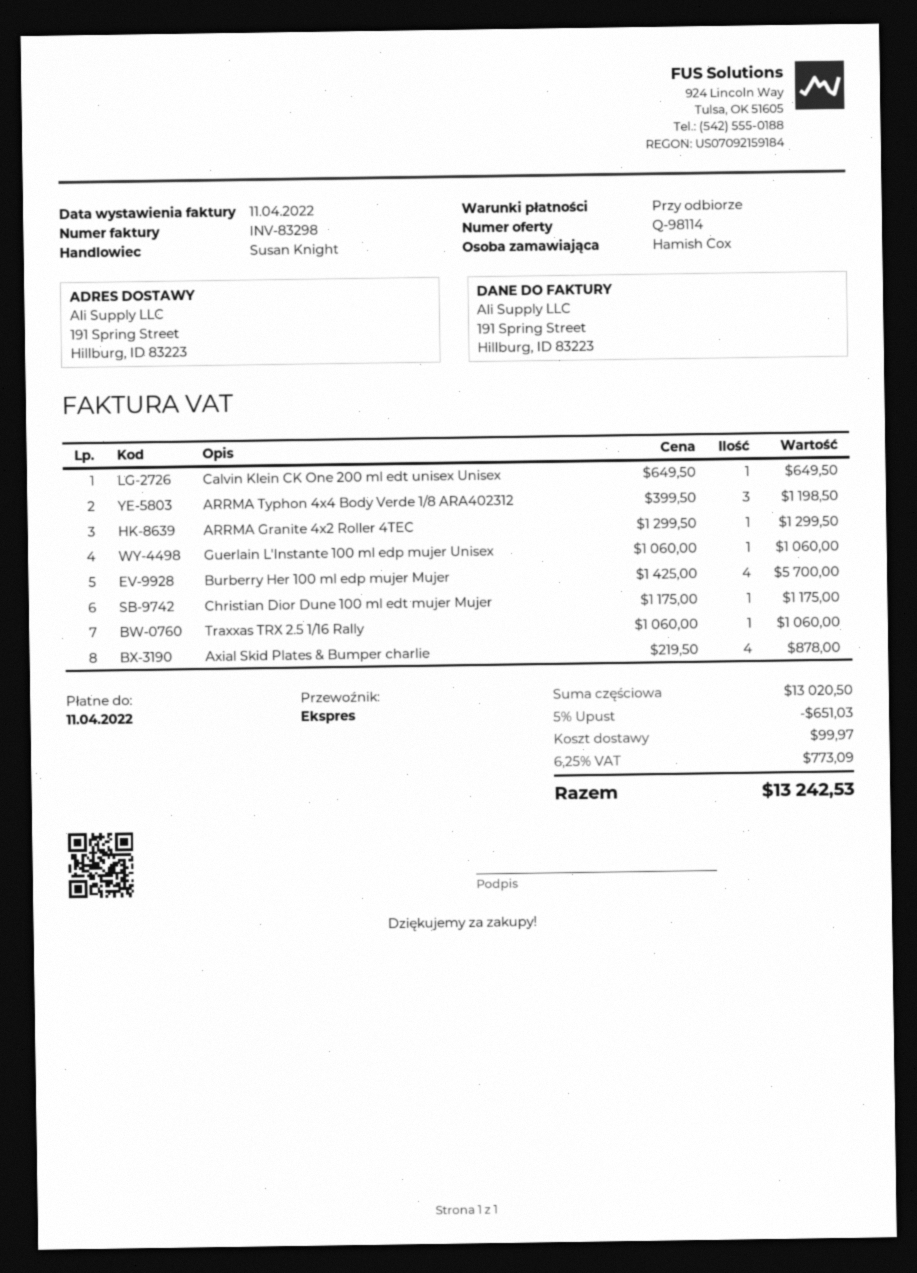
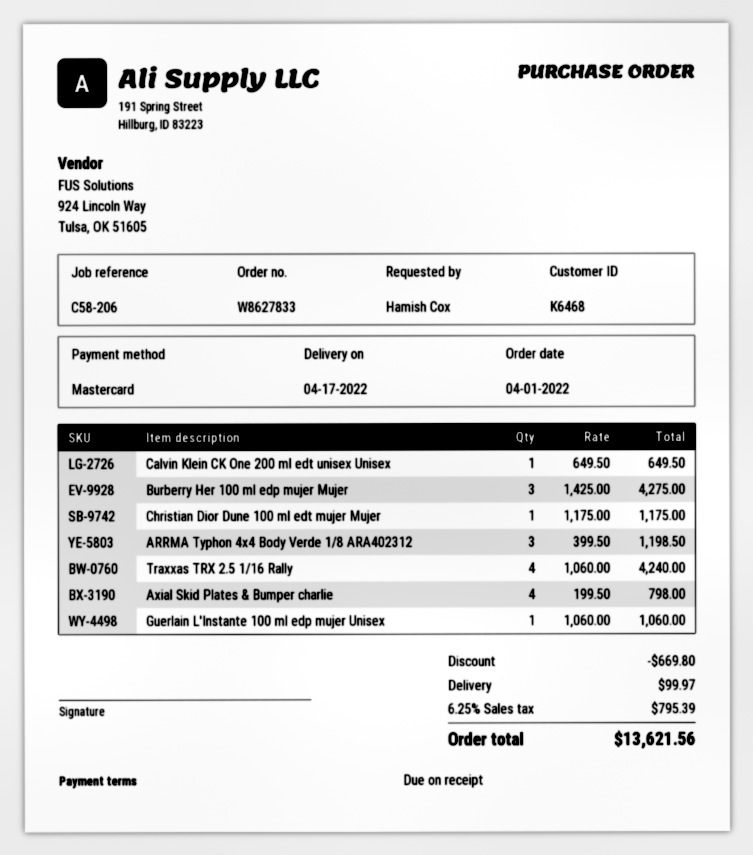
ARRMA Granite 4x2 Roller 4TEC: 1 x 1299.50 = 1299.50 -> none
Burberry Her 100 ml edp mujer Mujer: 4 x 1425.00 = 5700.00 -> 3 x 1425.00 = 4275.00
Traxxas TRX 2.5 1/16 Rally: 1 x 1060.00 = 1060.00 -> 4 x 1060.00 = 4240.00
Axial Skid Plates & Bumper charlie: 4 x 219.50 = 878.00 -> 4 x 199.50 = 798.00
discount: 651.03 -> 669.80
tax: 6.25% = 773.09 -> 6.25% = 795.39
total: 13242.53 -> 13621.56

